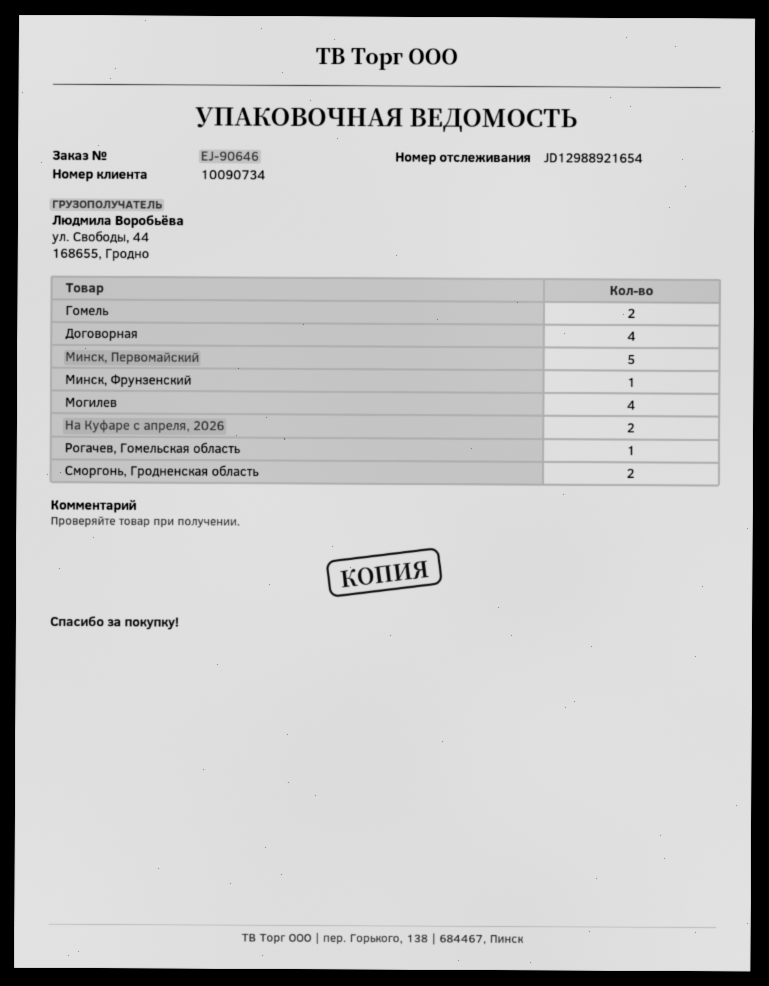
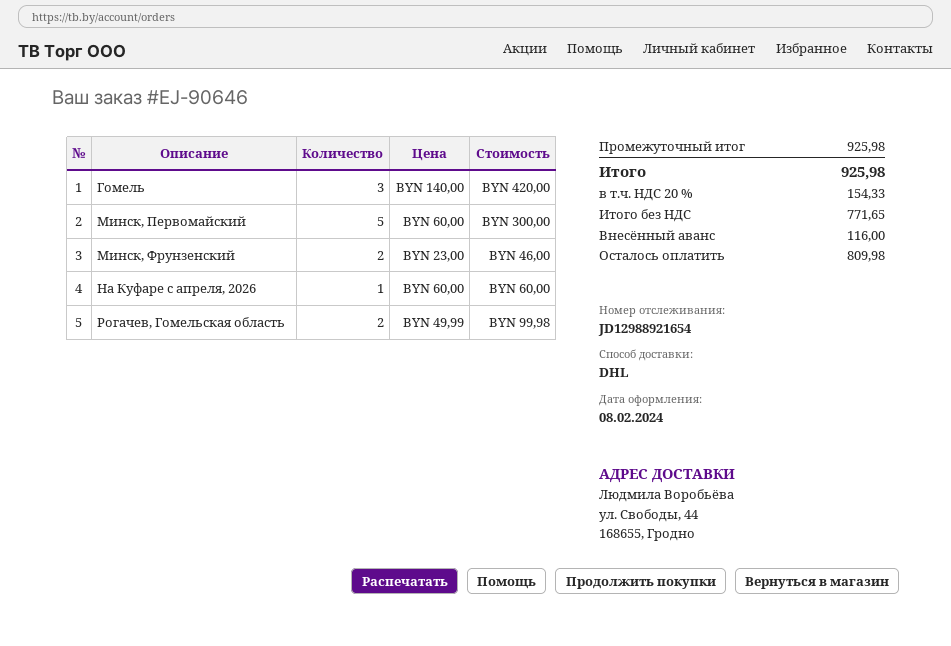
Гомель: 2 -> 3
Договорная: 4 -> none
Минск, Фрунзенский: 1 -> 2
Могилев: 4 -> none
На Куфаре с апреля, 2026: 2 -> 1
Рогачев, Гомельская область: 1 -> 2
Сморгонь, Гродненская область: 2 -> none

